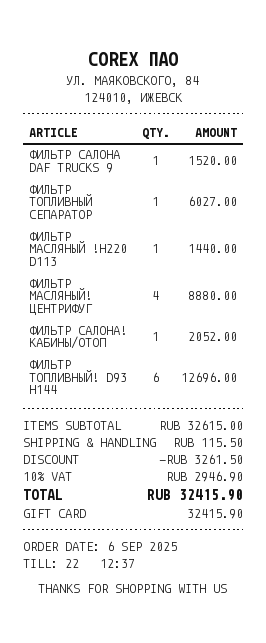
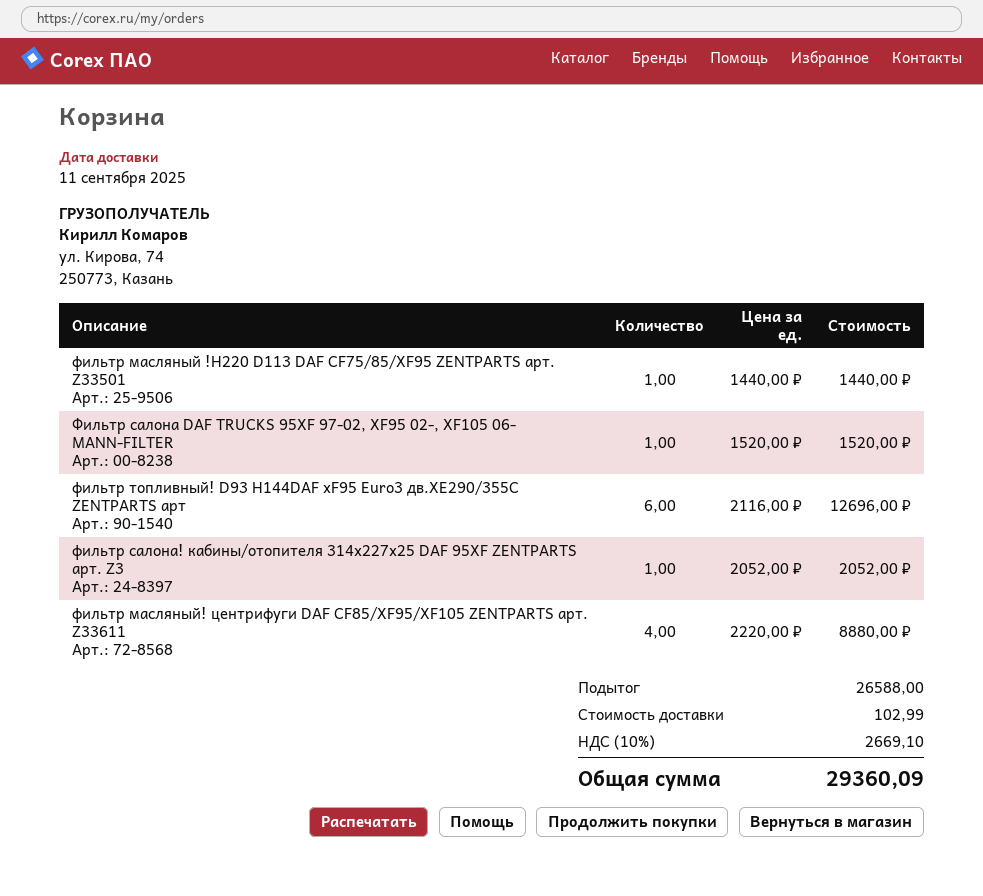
ФИЛЬТР ТОПЛИВНЫЙ СЕПАРАТОР: 1 for 6027.00 -> none
subtotal: 32615.00 -> 26588.00
discount: 3261.50 -> none
shipping: 115.50 -> 102.99
tax: 10% = 2946.90 -> 10% = 2669.10
total: 32415.90 -> 29360.09

